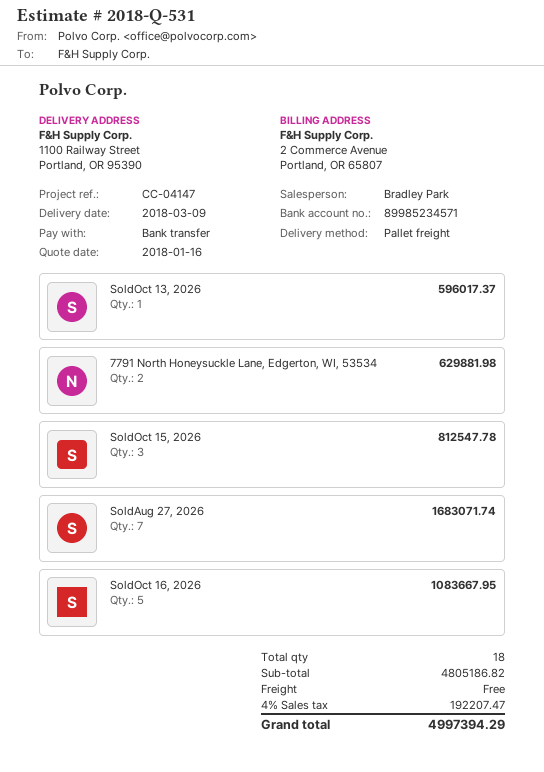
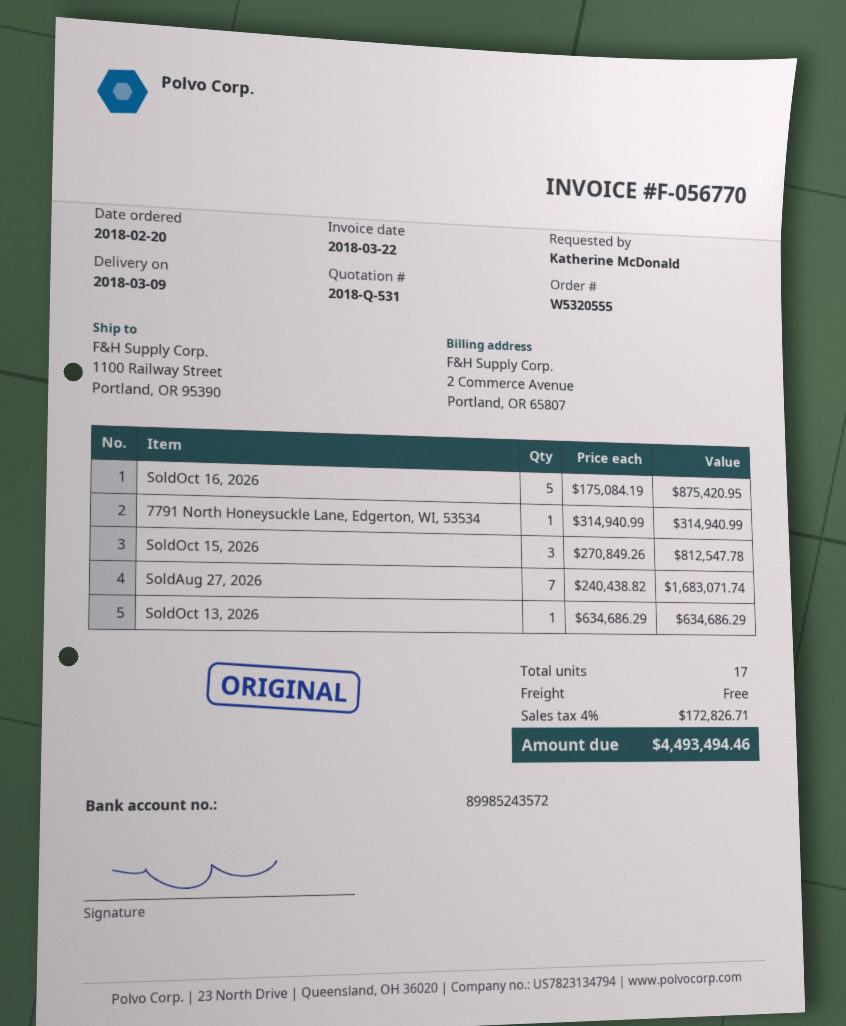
bank account: 89985234571 -> 89985243572
SoldOct 13, 2026: 1 for 596017.37 -> 1 for 634686.29
7791 North Honeysuckle Lane, Edgerton, WI, 53534: 2 for 629881.98 -> 1 for 314940.99
SoldOct 16, 2026: 5 for 1083667.95 -> 5 for 875420.95
total quantity: 18 -> 17
tax: 4% = 192207.47 -> 4% = 172826.71
total: 4997394.29 -> 4493494.46

